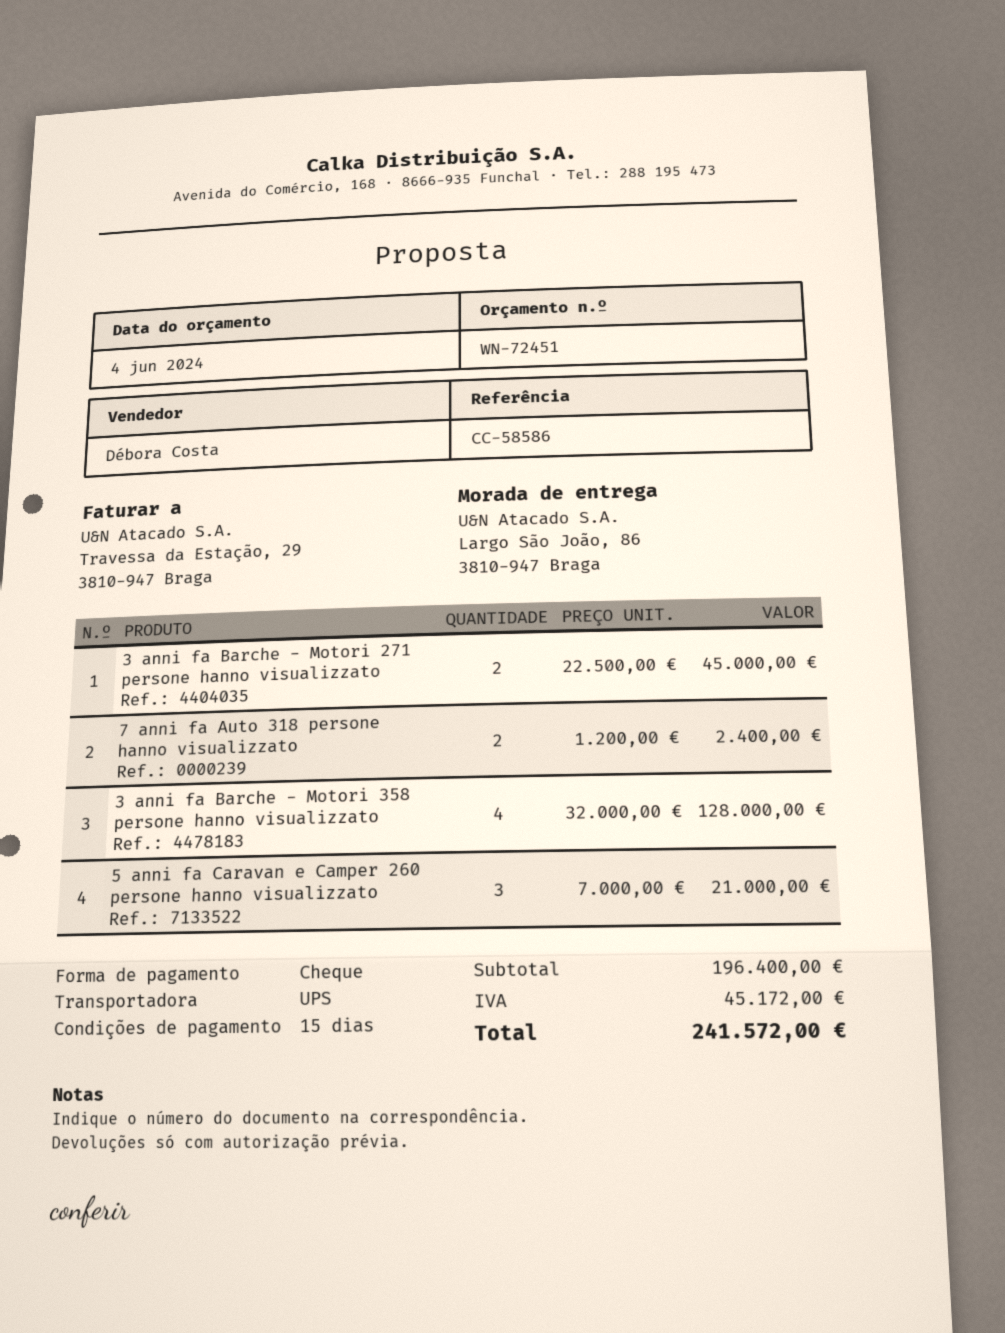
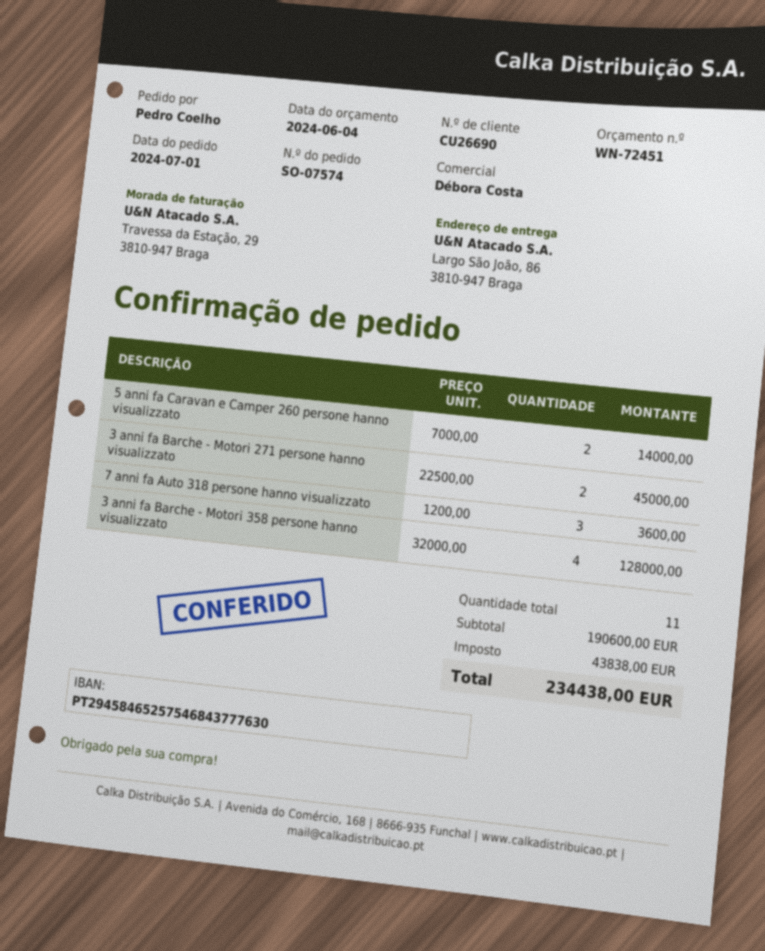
7 anni fa Auto 318 persone hanno visualizzato: 2 x 1200.00 = 2400.00 -> 3 x 1200.00 = 3600.00
5 anni fa Caravan e Camper 260 persone hanno visualizzato: 3 x 7000.00 = 21000.00 -> 2 x 7000.00 = 14000.00
subtotal: 196400.00 -> 190600.00
tax: 45172.00 -> 43838.00
total: 241572.00 -> 234438.00

